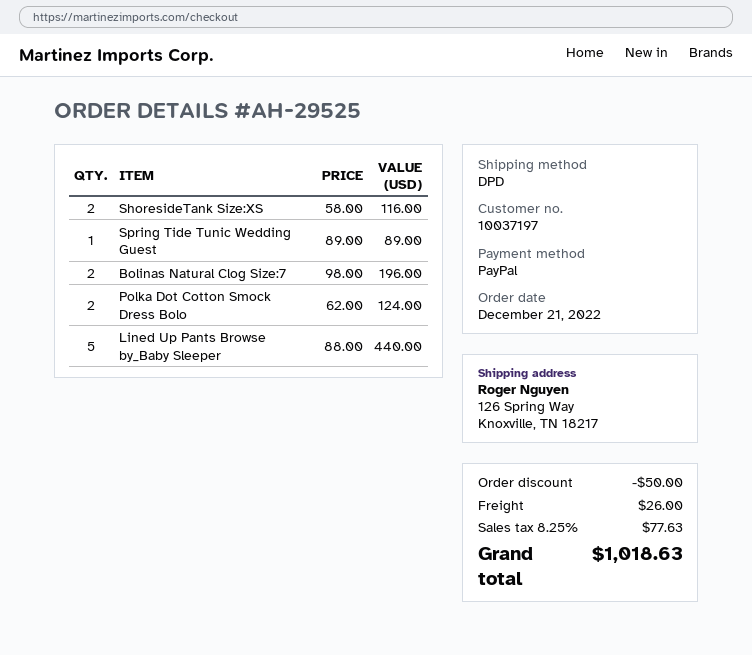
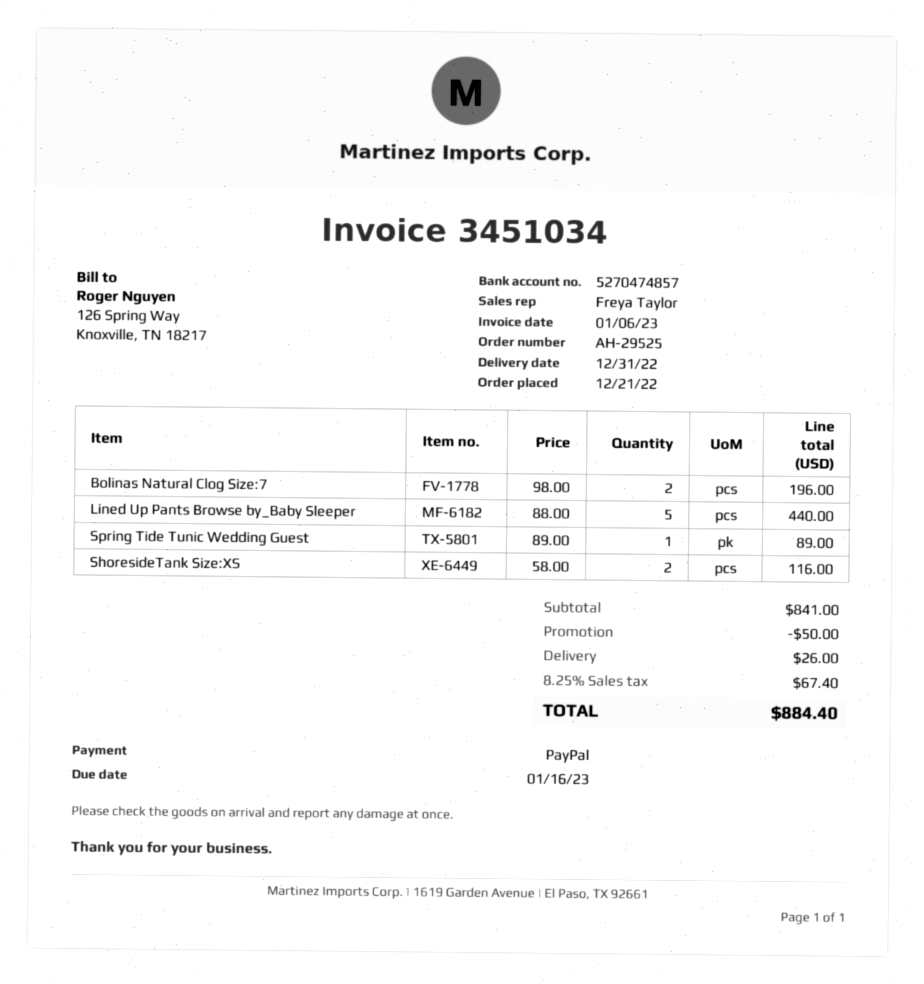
Polka Dot Cotton Smock Dress Bolo: 2 x 62.00 = 124.00 -> none
tax: 8.25% = 77.63 -> 8.25% = 67.40
total: 1018.63 -> 884.40

